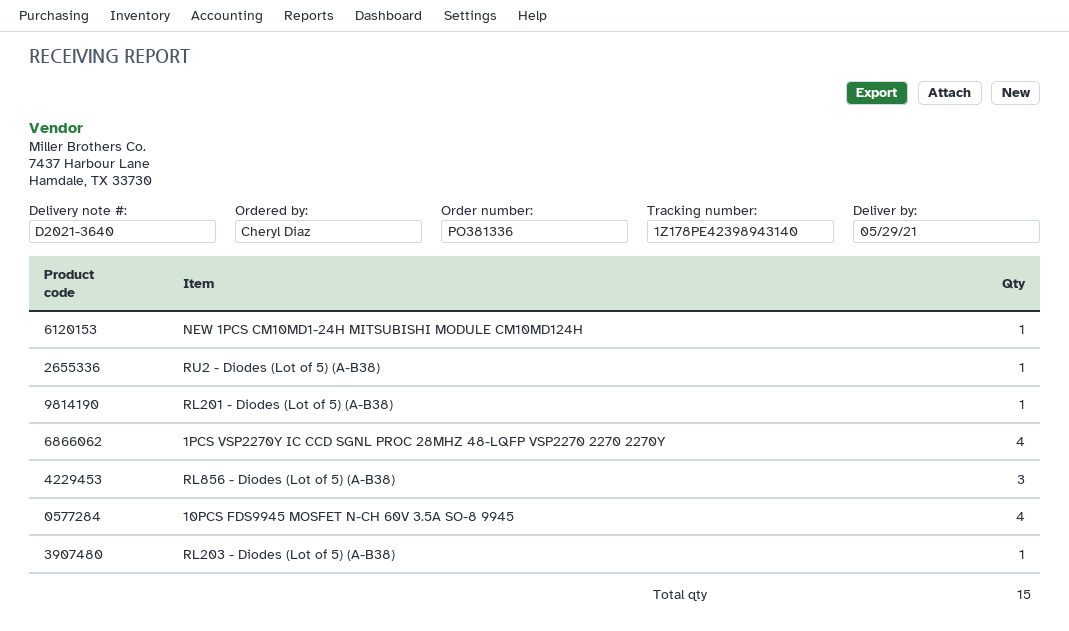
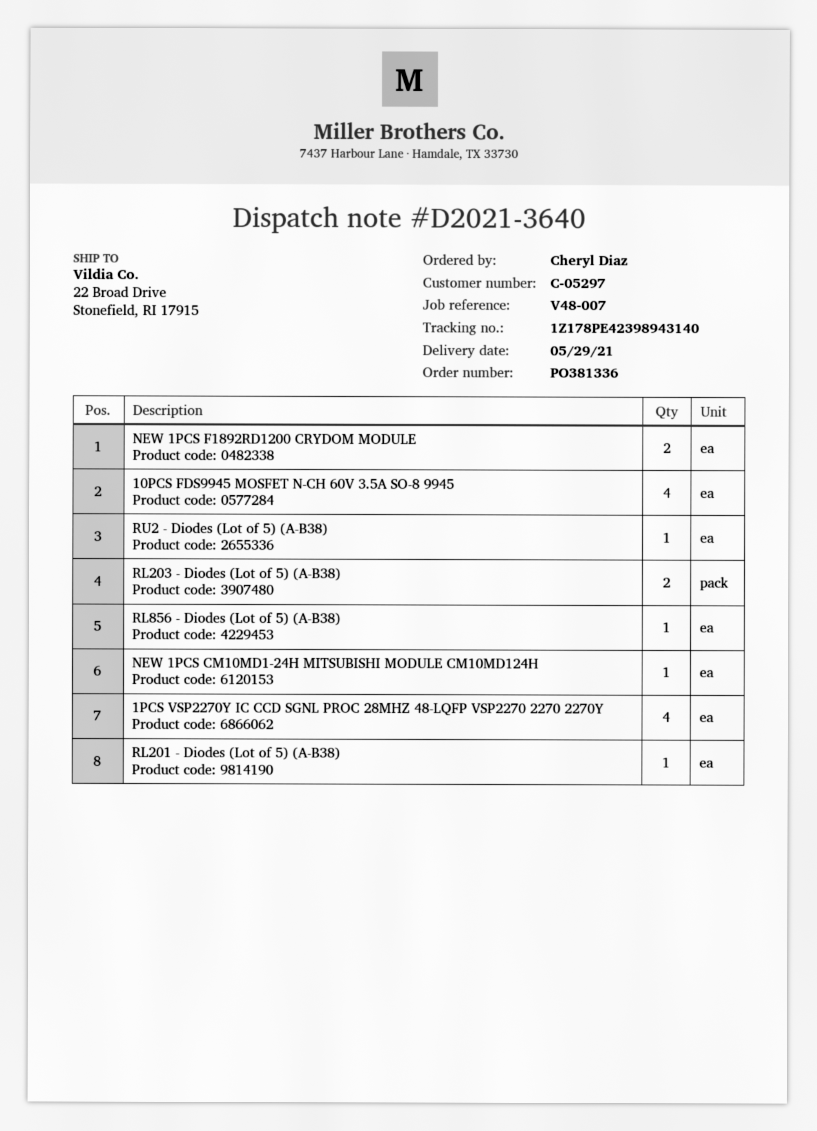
RL856 - Diodes (Lot of 5) (A-B38): 3 -> 1
RL203 - Diodes (Lot of 5) (A-B38): 1 -> 2
NEW 1PCS F1892RD1200 CRYDOM MODULE: none -> 2

